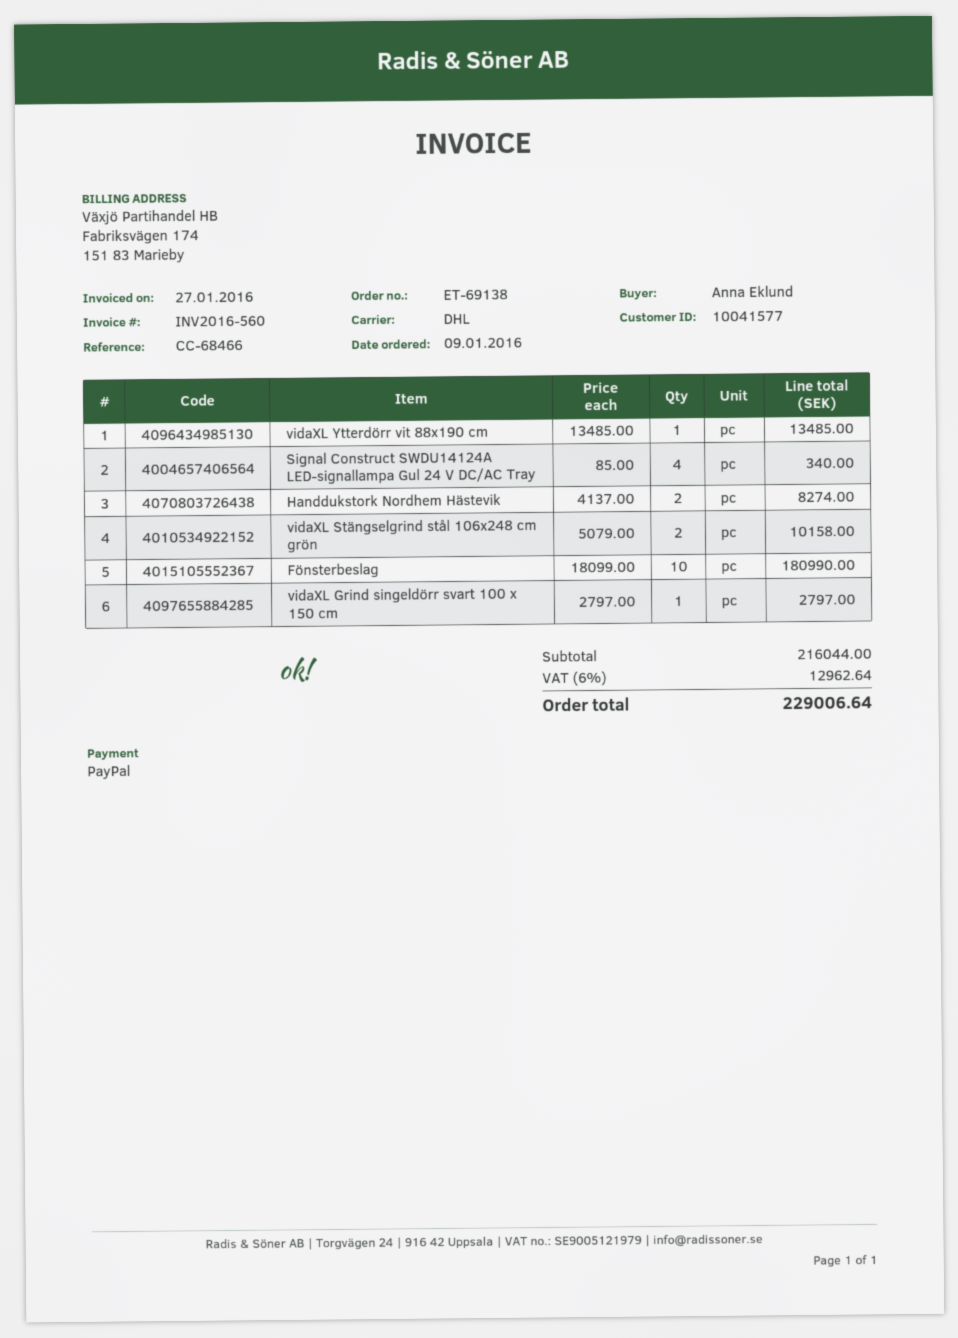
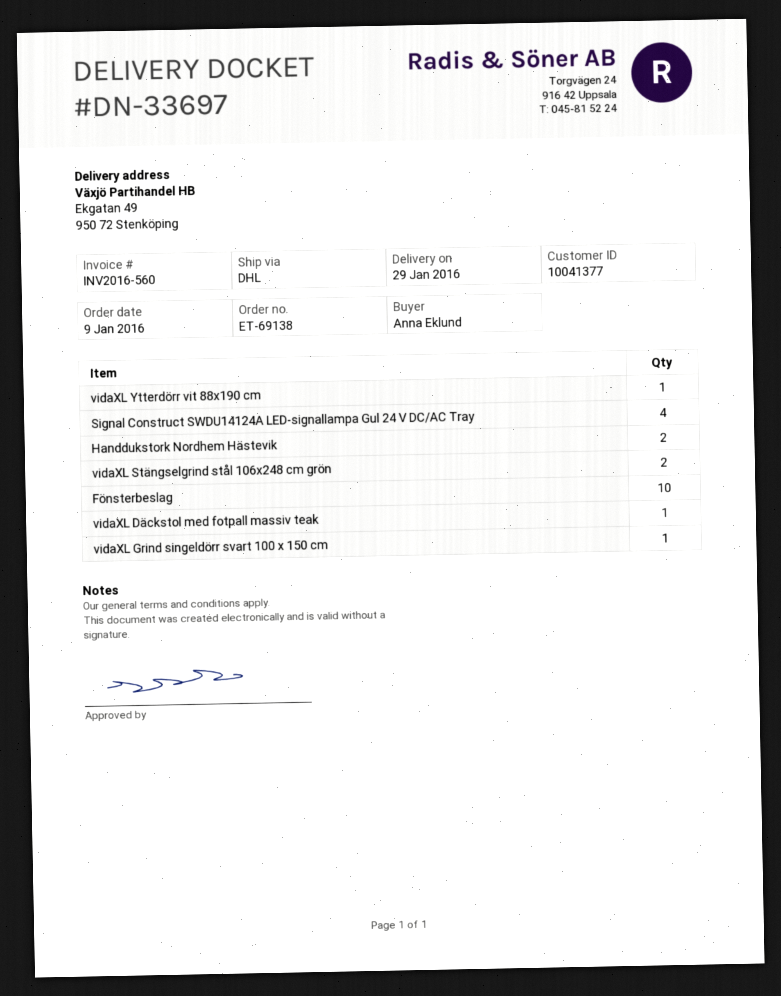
customer number: 10041577 -> 10041377
vidaXL Däckstol med fotpall massiv teak: none -> 1

